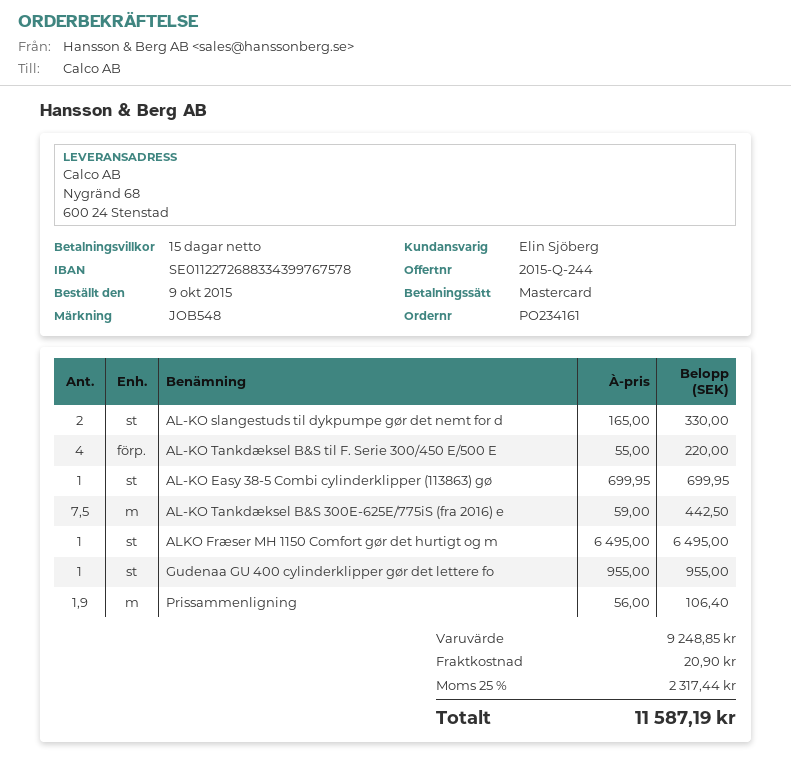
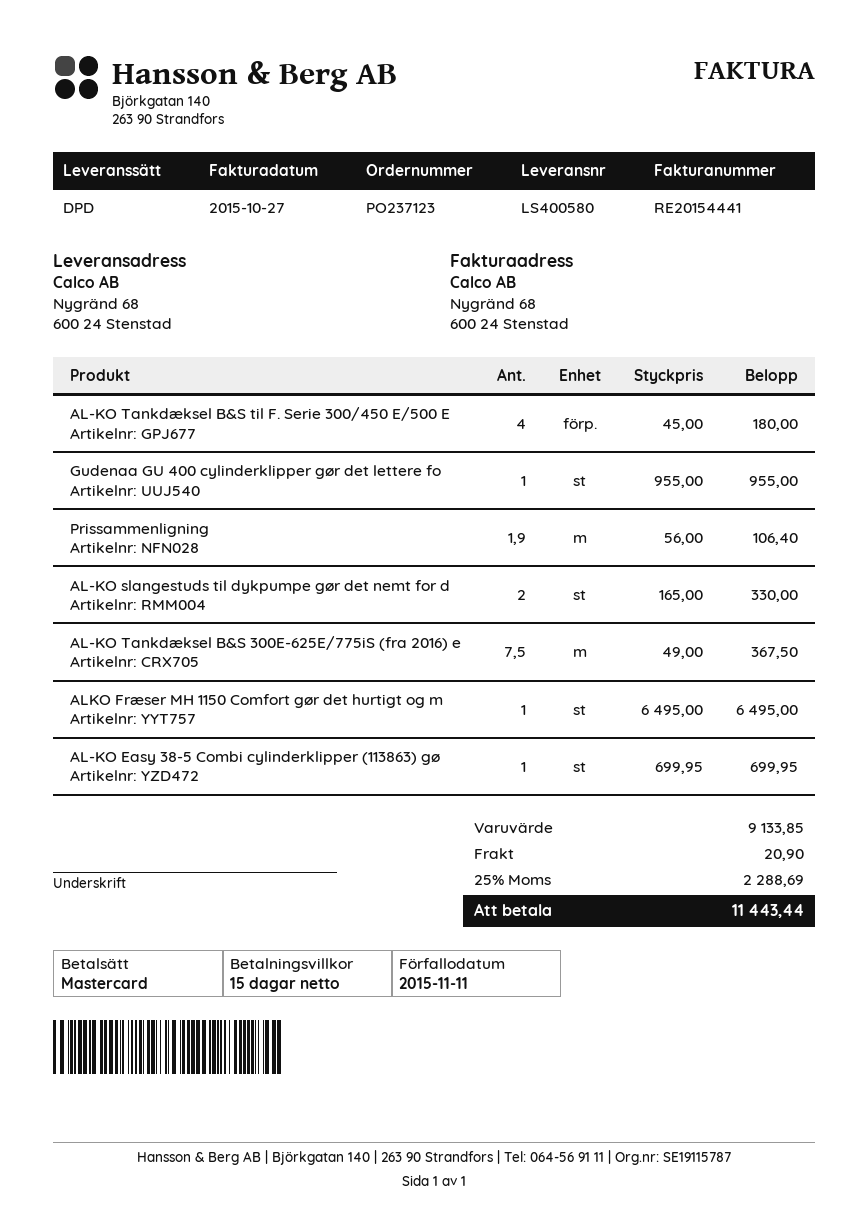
order number: PO234161 -> PO237123
AL-KO Tankdæksel B&S til F. Serie 300/450 E/500 E: 4 x 55.00 = 220.00 -> 4 x 45.00 = 180.00
AL-KO Tankdæksel B&S 300E-625E/775iS (fra 2016) e: 7.5 x 59.00 = 442.50 -> 7.5 x 49.00 = 367.50
subtotal: 9248.85 -> 9133.85
tax: 25% = 2317.44 -> 25% = 2288.69
total: 11587.19 -> 11443.44

